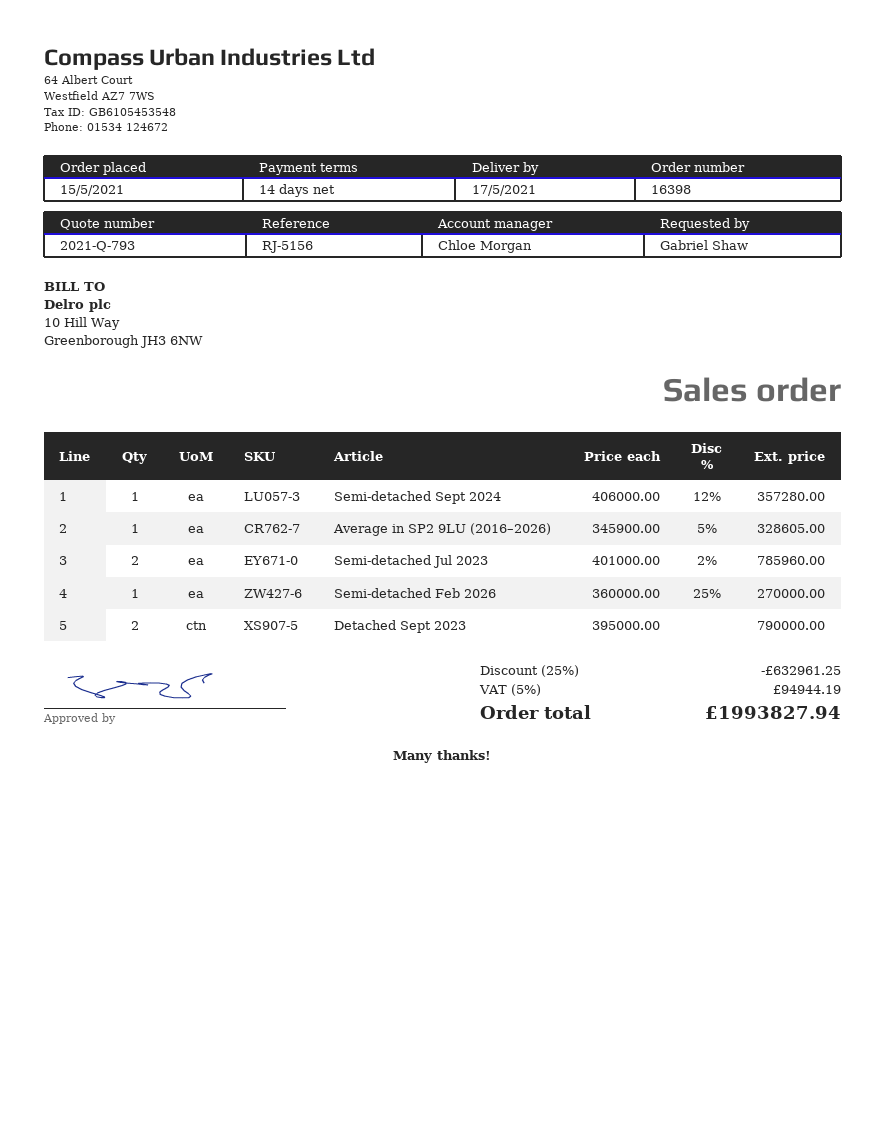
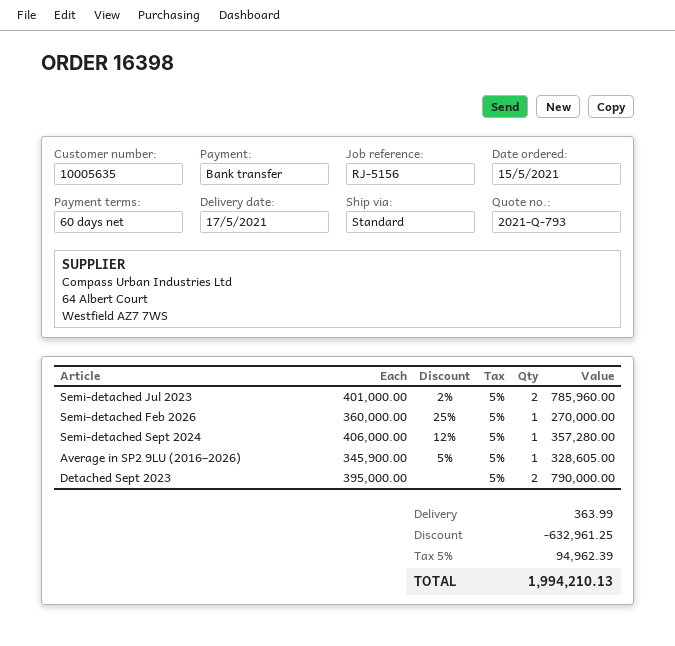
payment terms: 14 days -> 60 days
shipping: none -> 363.99
tax: 5% = 94944.19 -> 5% = 94962.39
total: 1993827.94 -> 1994210.13

